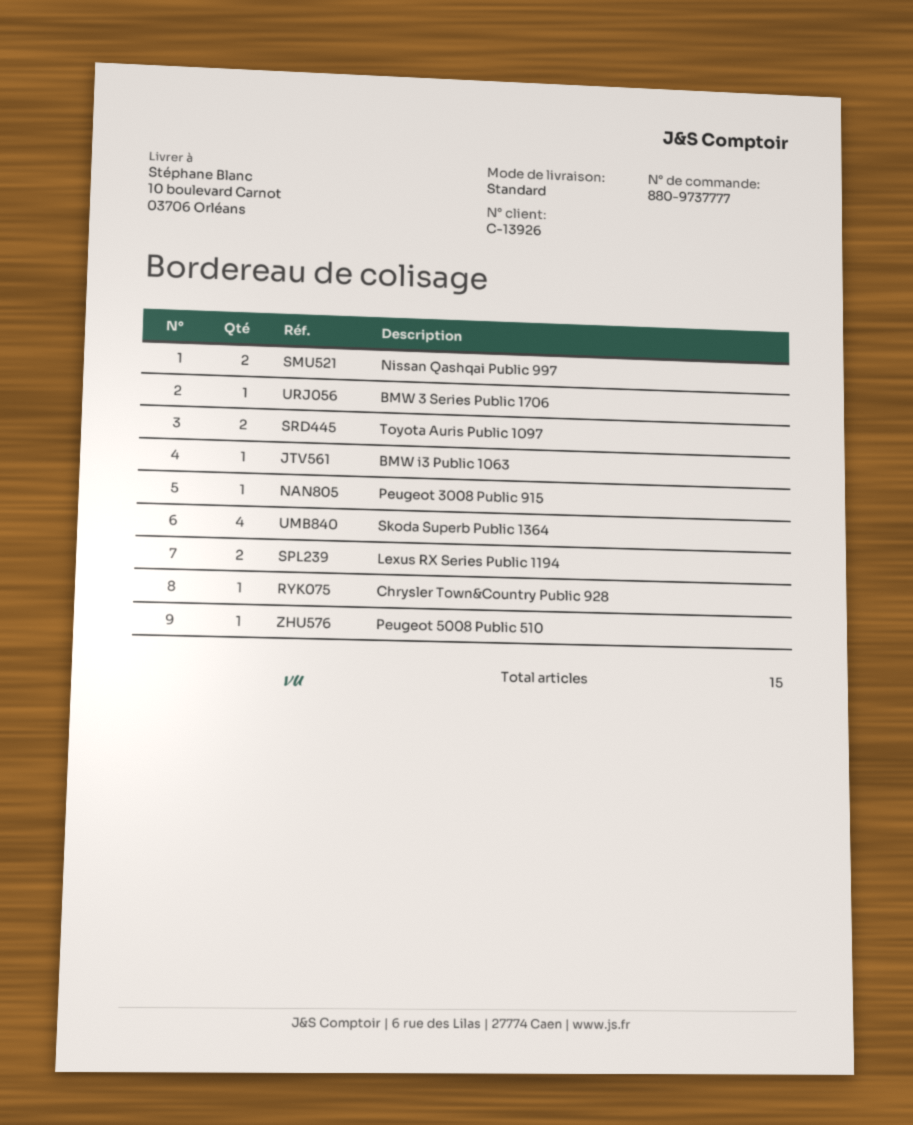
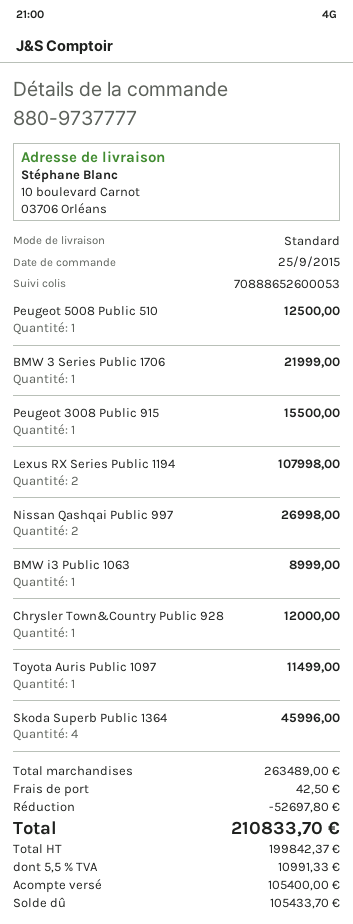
Toyota Auris Public 1097: 2 -> 1

